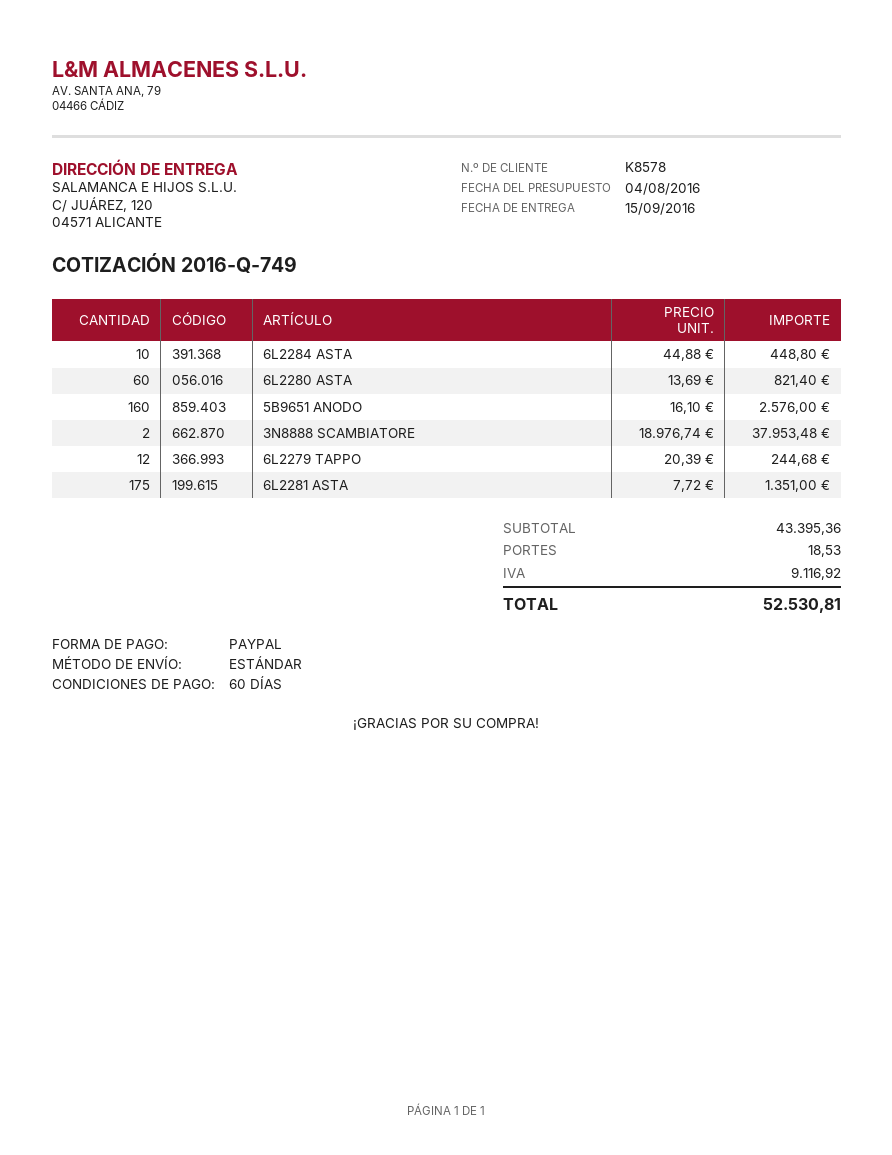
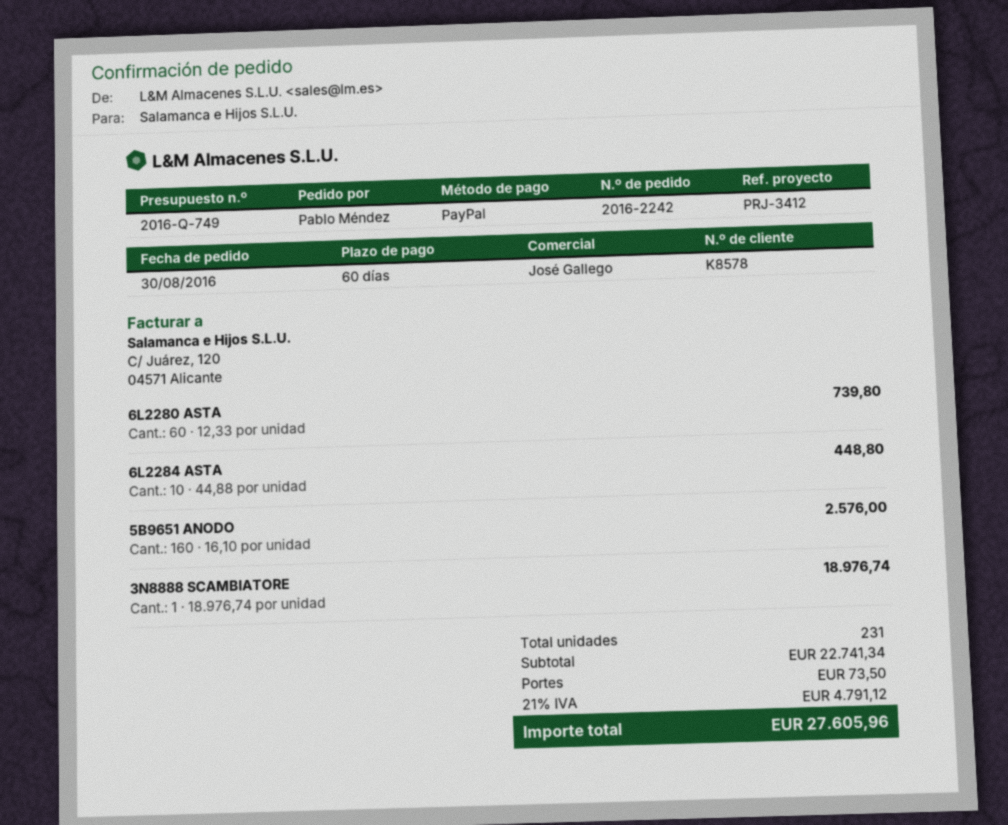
6L2280 ASTA: 60 x 13.69 = 821.40 -> 60 x 12.33 = 739.80
3N8888 SCAMBIATORE: 2 x 18976.74 = 37953.48 -> 1 x 18976.74 = 18976.74
6L2279 TAPPO: 12 x 20.39 = 244.68 -> none
6L2281 ASTA: 175 x 7.72 = 1351.00 -> none
subtotal: 43395.36 -> 22741.34
shipping: 18.53 -> 73.50
tax: 9116.92 -> 4791.12
total: 52530.81 -> 27605.96

